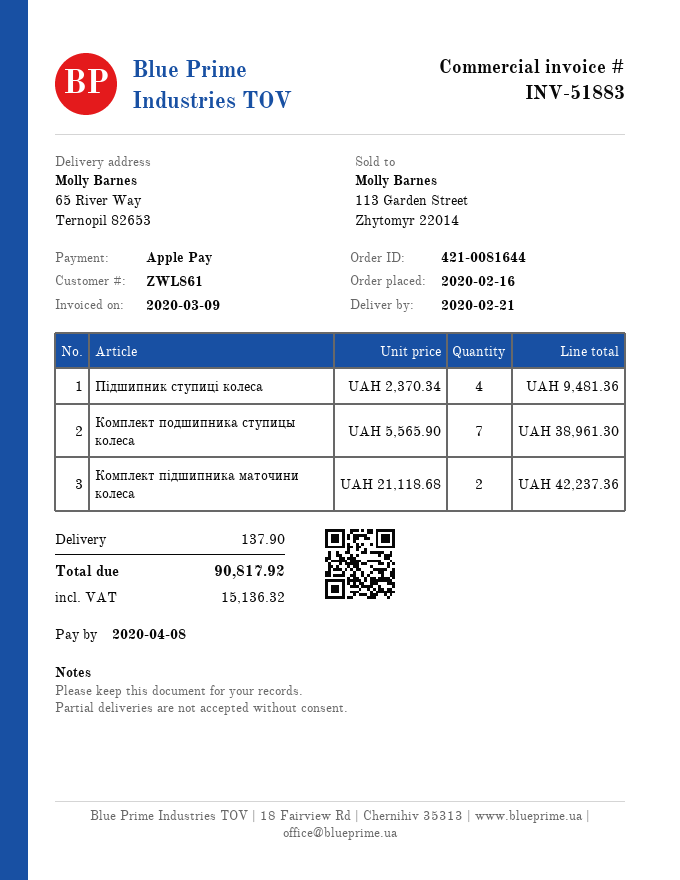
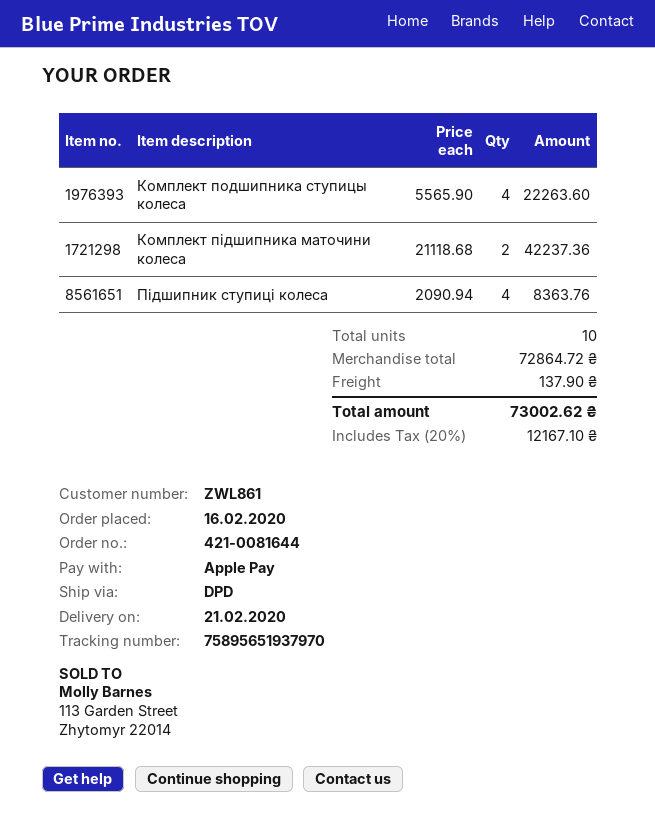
Підшипник ступиці колеса: 4 x 2370.34 = 9481.36 -> 4 x 2090.94 = 8363.76
Комплект подшипника ступицы колеса: 7 x 5565.90 = 38961.30 -> 4 x 5565.90 = 22263.60
tax: 15136.32 -> 12167.10
total: 90817.92 -> 73002.62

